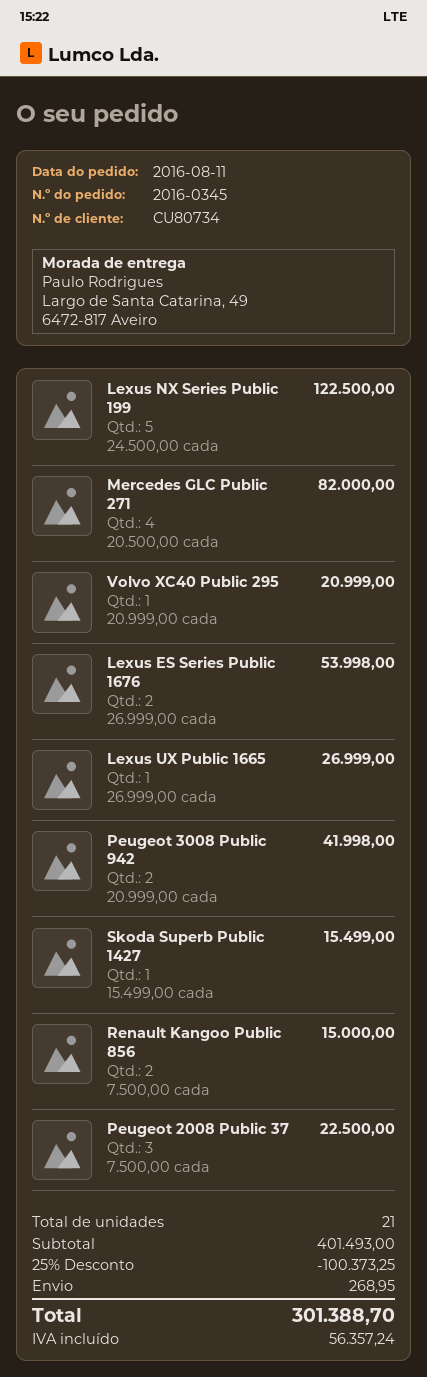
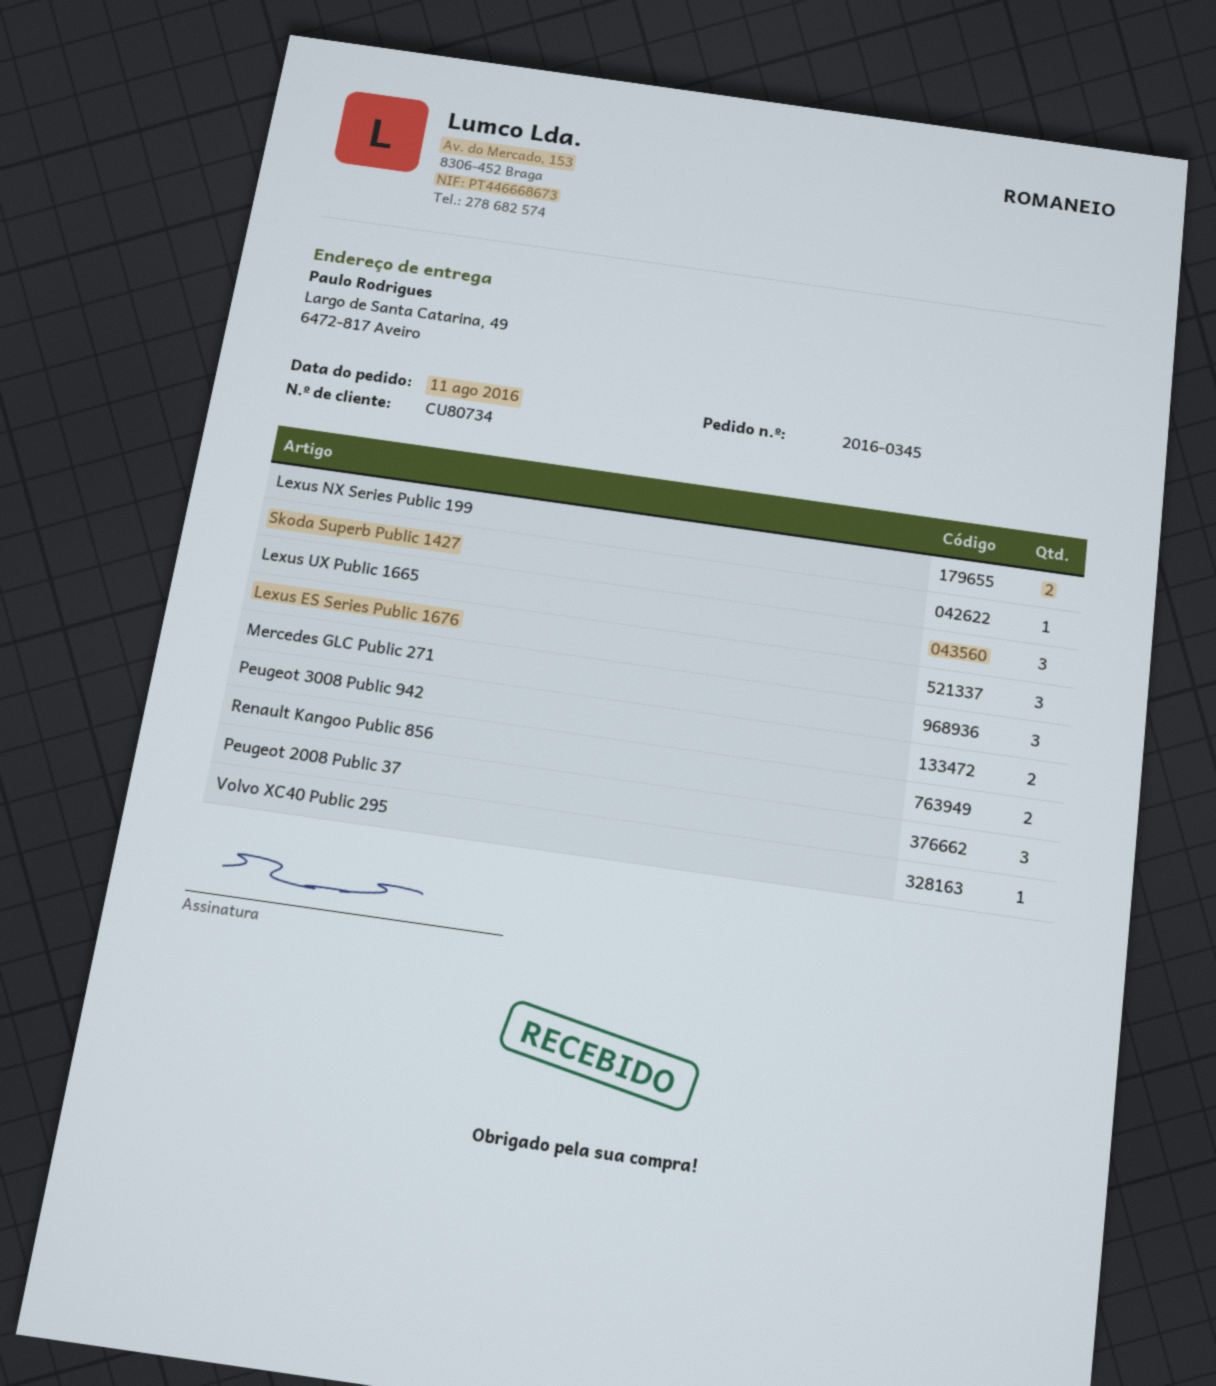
Lexus NX Series Public 199: 5 -> 2
Mercedes GLC Public 271: 4 -> 3
Lexus ES Series Public 1676: 2 -> 3
Lexus UX Public 1665: 1 -> 3

